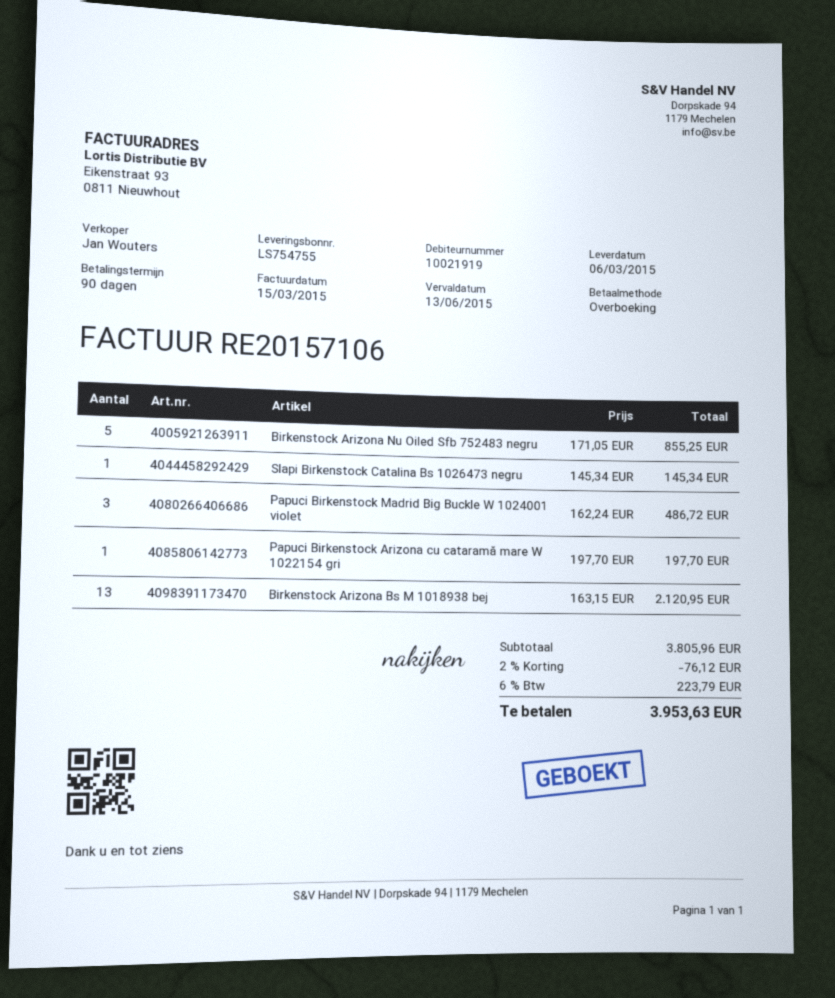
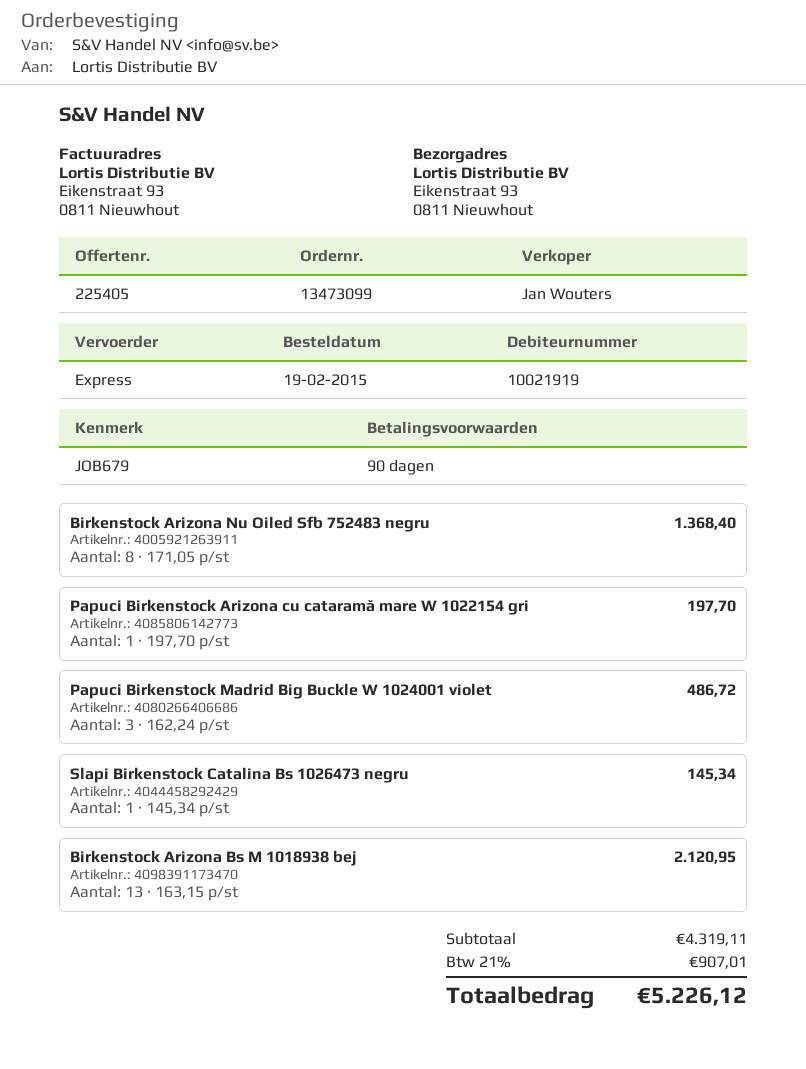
Birkenstock Arizona Nu Oiled Sfb 752483 negru: 5 x 171.05 = 855.25 -> 8 x 171.05 = 1368.40
subtotal: 3805.96 -> 4319.11
discount: 2% = 76.12 -> none
tax: 6% = 223.79 -> 21% = 907.01
total: 3953.63 -> 5226.12

